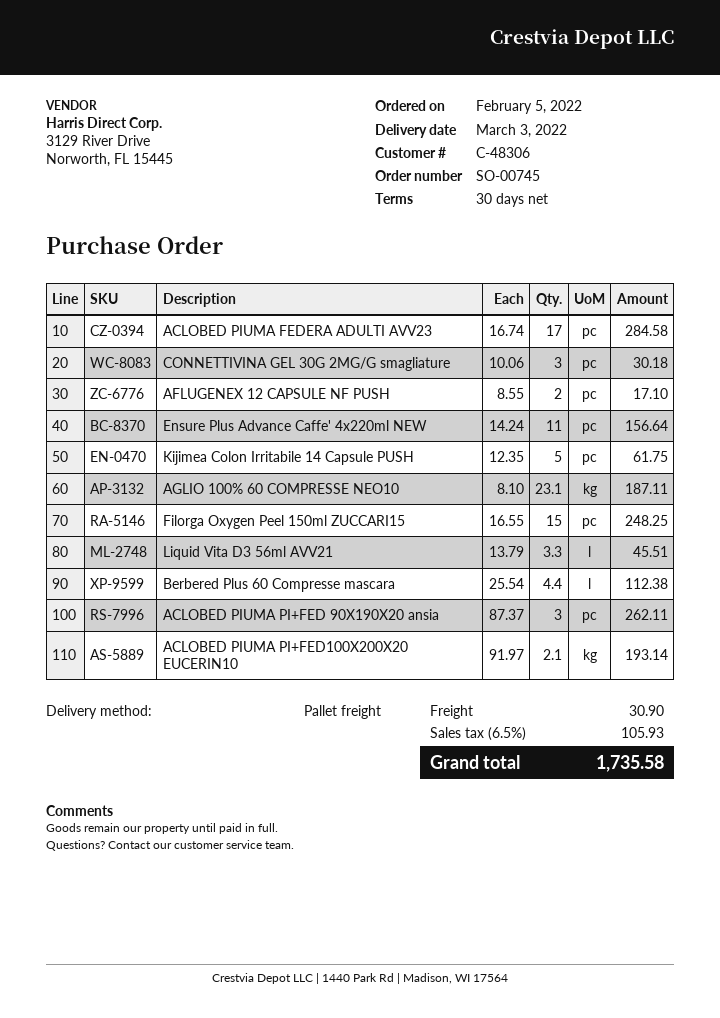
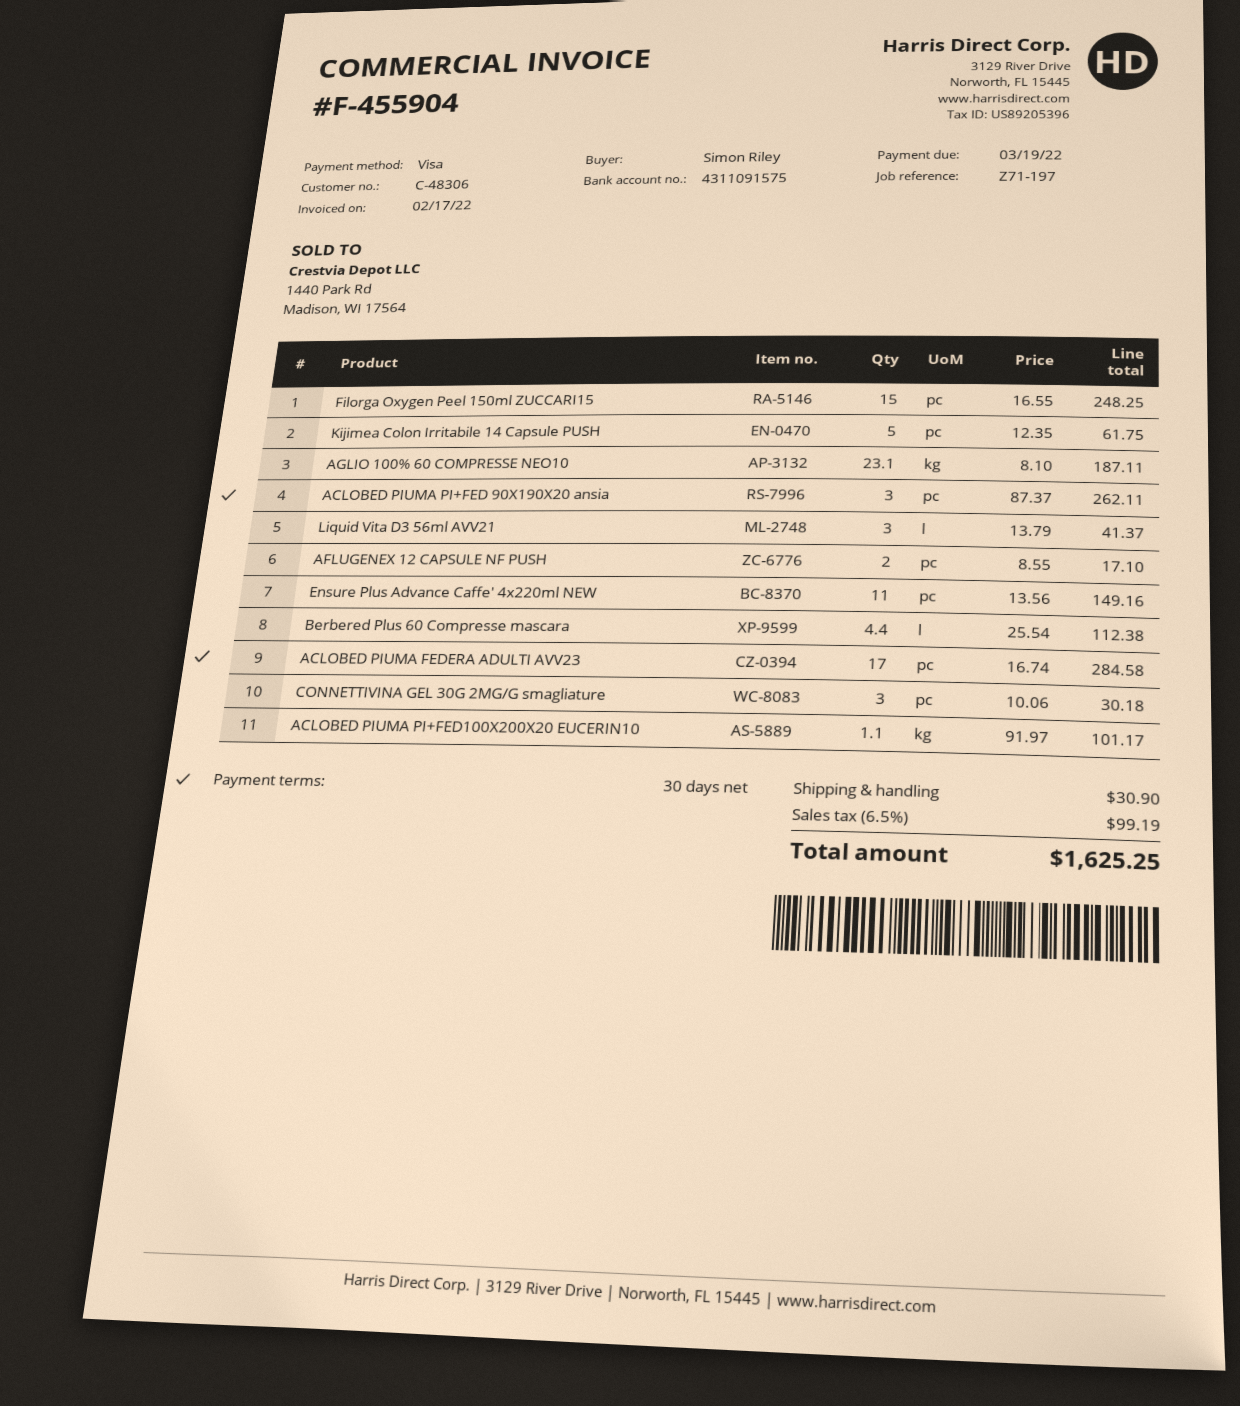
Ensure Plus Advance Caffe' 4x220ml NEW: 11 x 14.24 = 156.64 -> 11 x 13.56 = 149.16
Liquid Vita D3 56ml AVV21: 3.3 x 13.79 = 45.51 -> 3 x 13.79 = 41.37
ACLOBED PIUMA PI+FED100X200X20 EUCERIN10: 2.1 x 91.97 = 193.14 -> 1.1 x 91.97 = 101.17
tax: 6.5% = 105.93 -> 6.5% = 99.19
total: 1735.58 -> 1625.25

